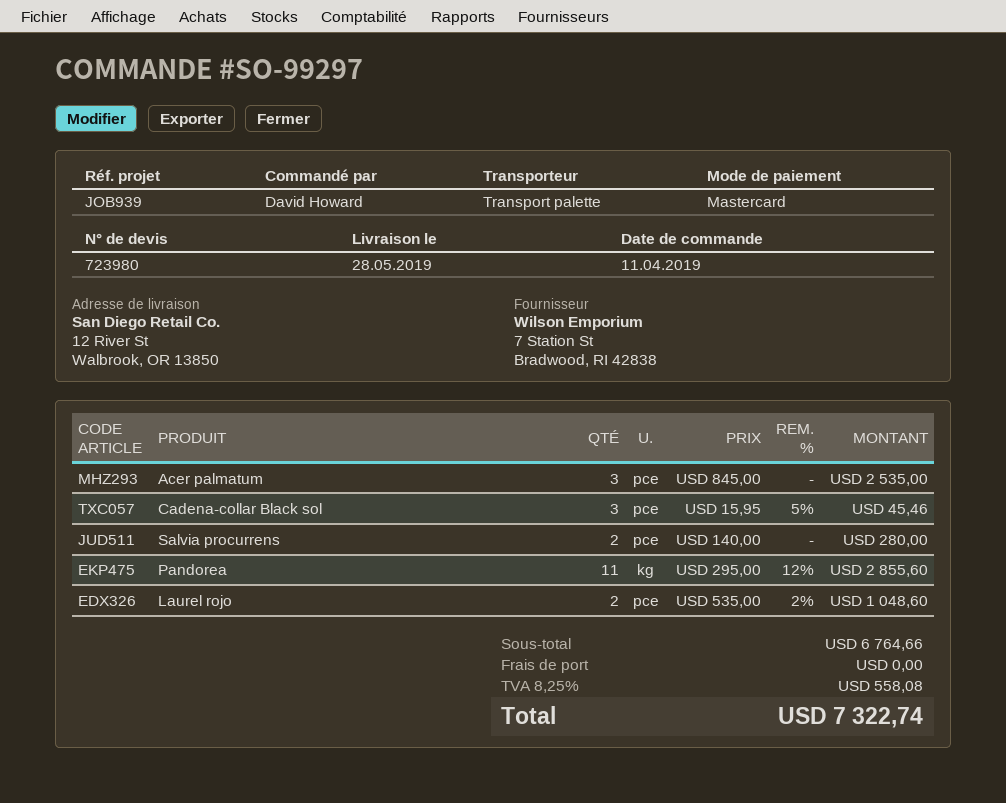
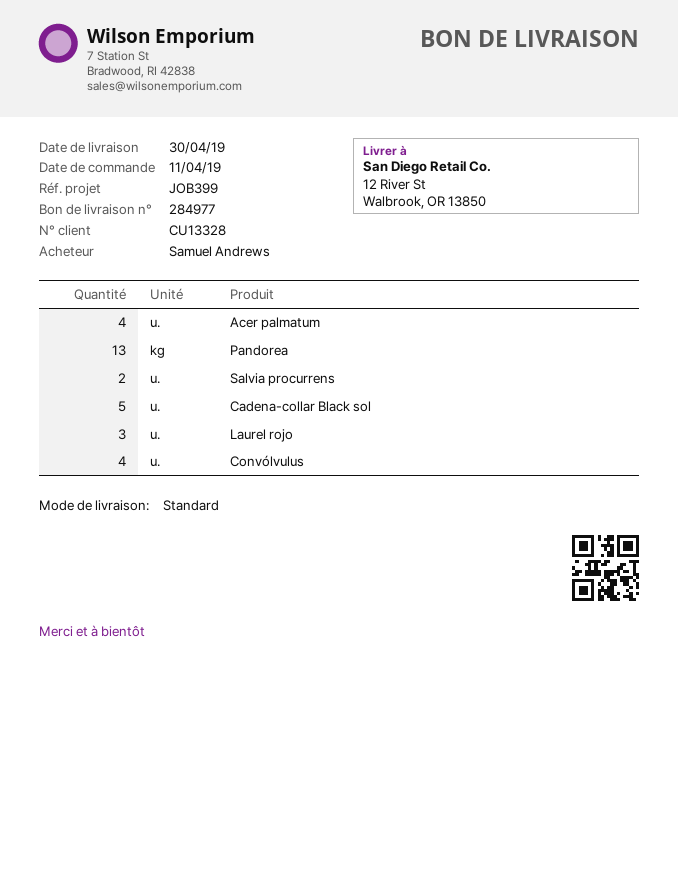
delivery date: 2019-05-28 -> 2019-04-30
reference: JOB939 -> JOB399
ordered by: David Howard -> Samuel Andrews
shipping method: pallet freight -> standard
Acer palmatum: 3 -> 4
Cadena-collar Black sol: 3 -> 5
Pandorea: 11 -> 13
Laurel rojo: 2 -> 3
Convólvulus: none -> 4

